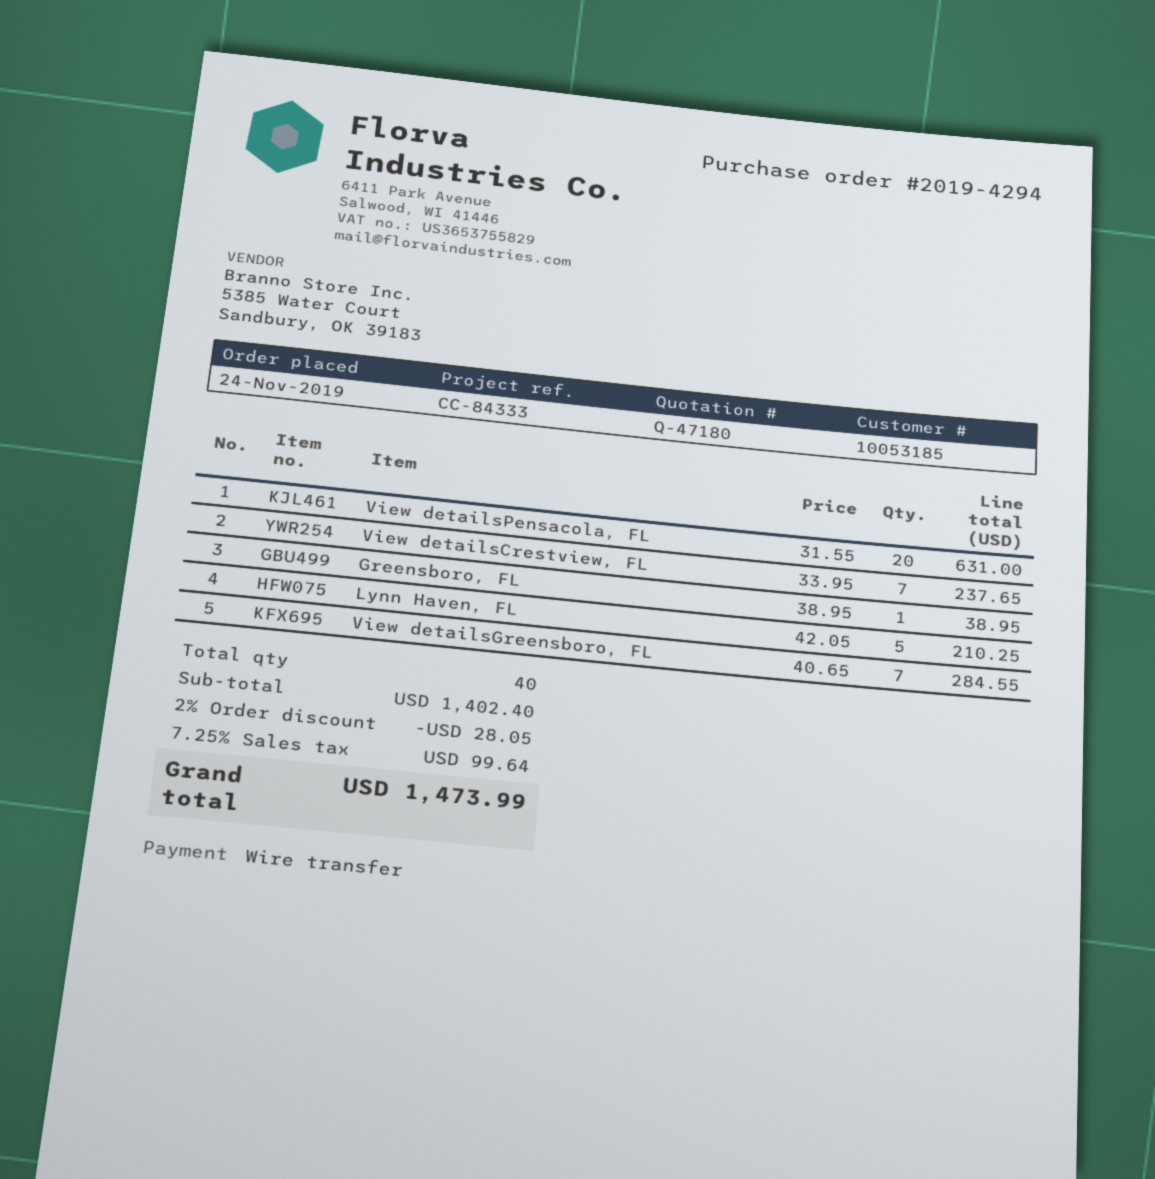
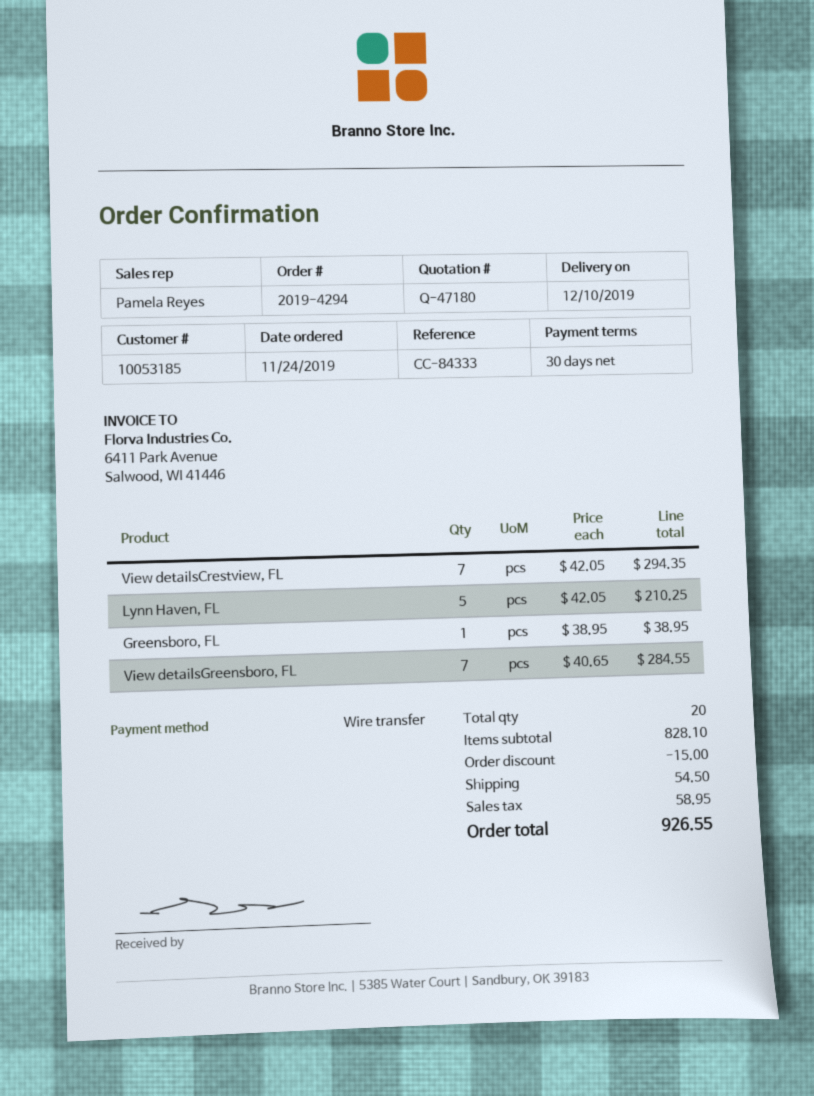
View detailsPensacola, FL: 20 x 31.55 = 631.00 -> none
View detailsCrestview, FL: 7 x 33.95 = 237.65 -> 7 x 42.05 = 294.35
total quantity: 40 -> 20
subtotal: 1402.40 -> 828.10
discount: 28.05 -> 15.00
shipping: none -> 54.50
tax: 99.64 -> 58.95
total: 1473.99 -> 926.55

